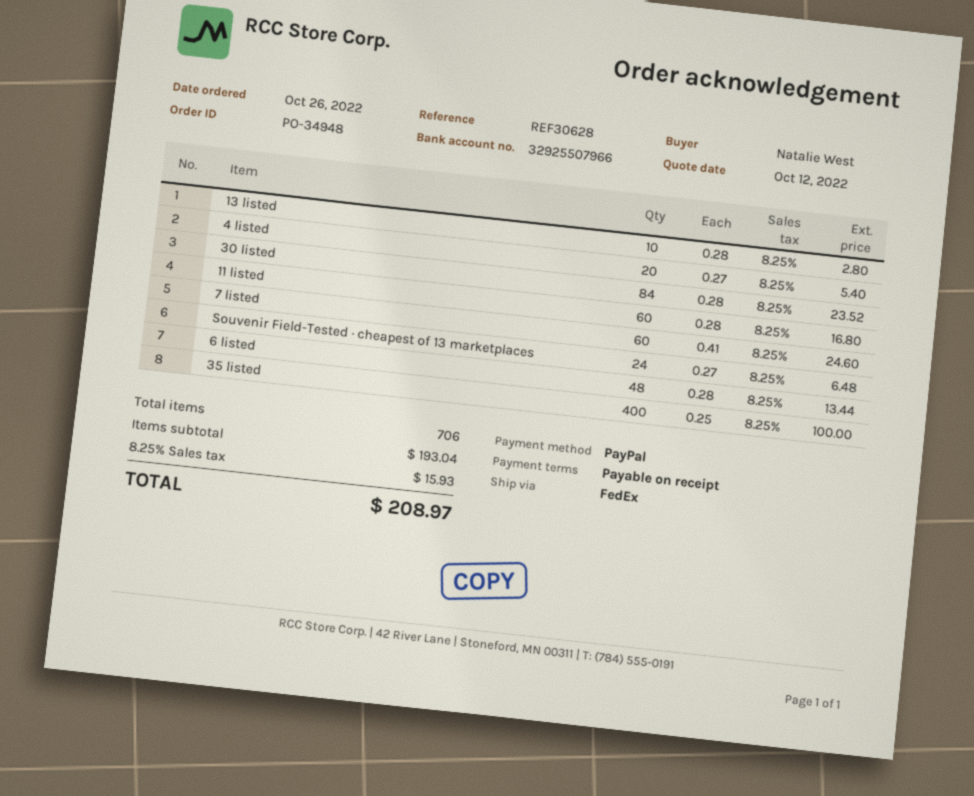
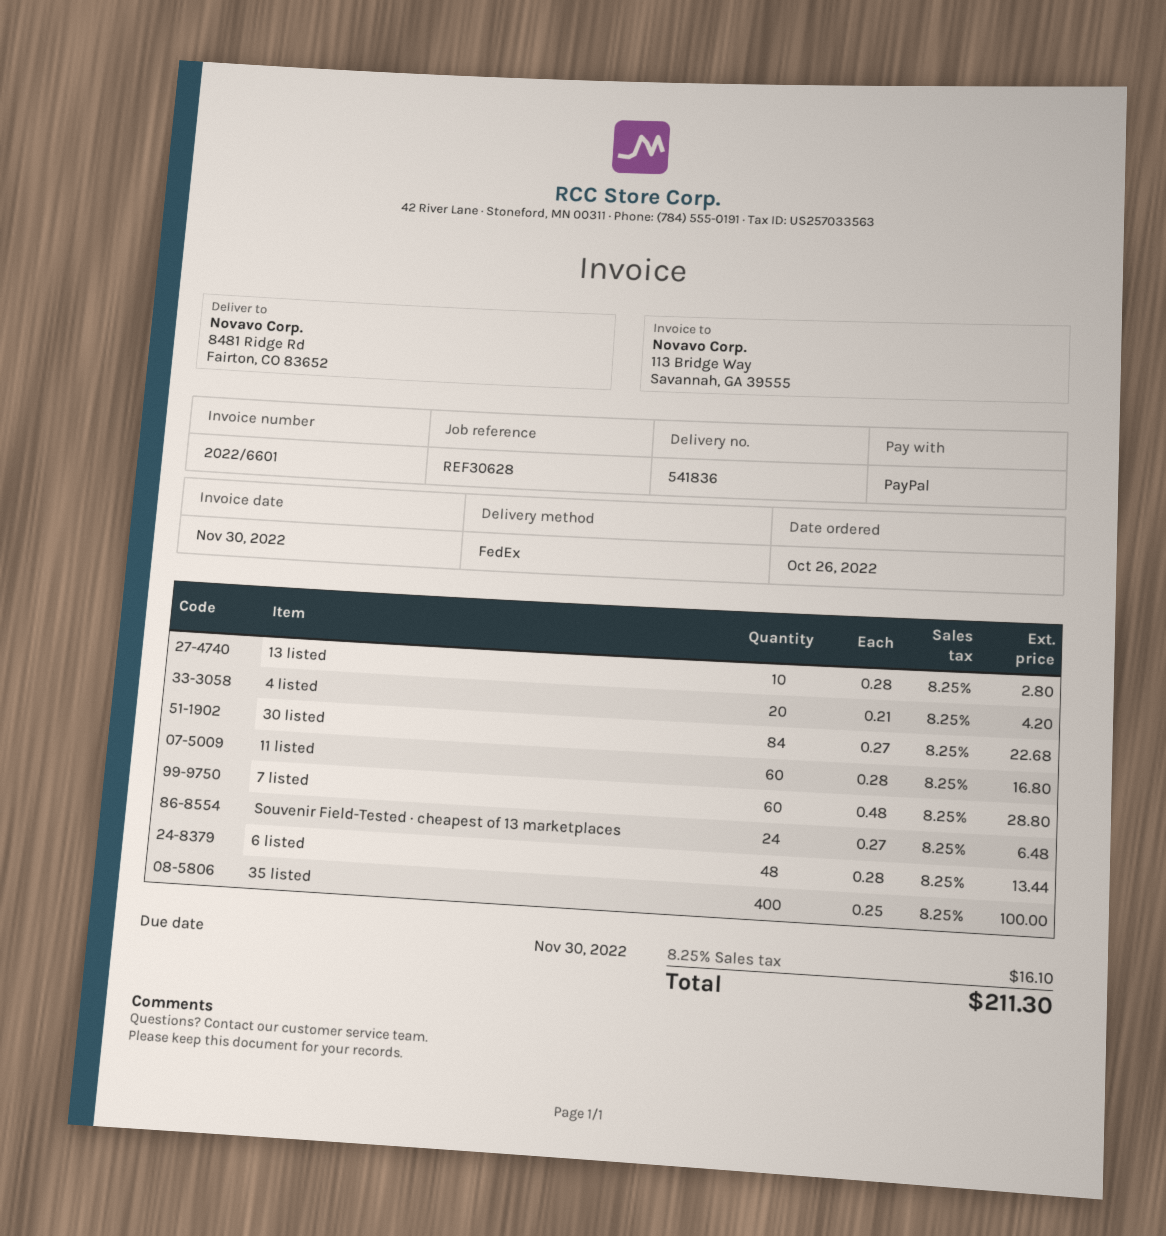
4 listed: 20 x 0.27 = 5.40 -> 20 x 0.21 = 4.20
30 listed: 84 x 0.28 = 23.52 -> 84 x 0.27 = 22.68
7 listed: 60 x 0.41 = 24.60 -> 60 x 0.48 = 28.80
tax: 8.25% = 15.93 -> 8.25% = 16.10
total: 208.97 -> 211.30

